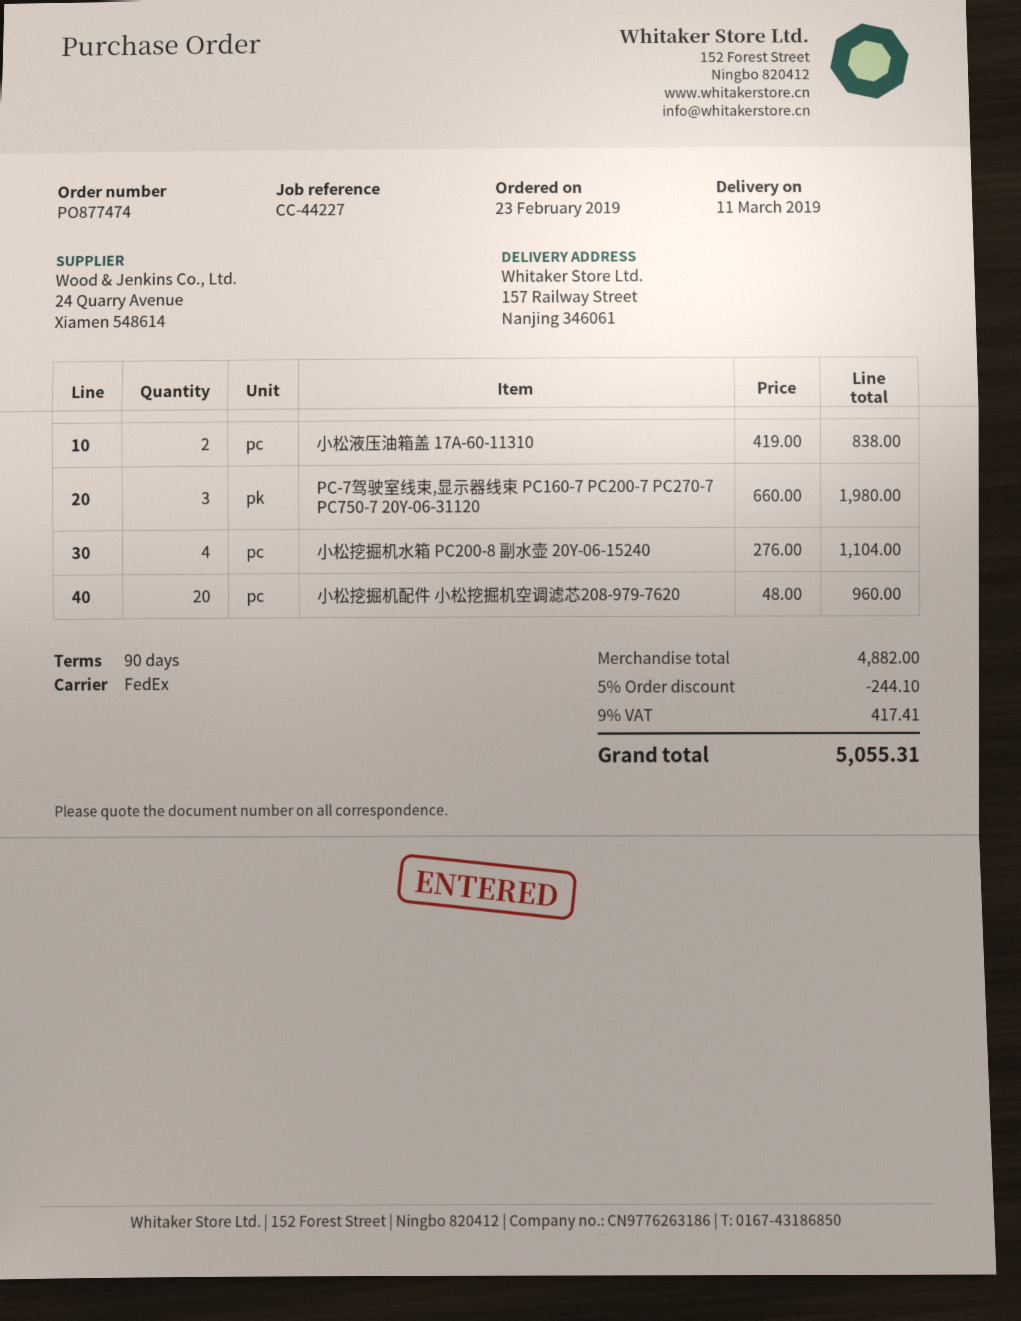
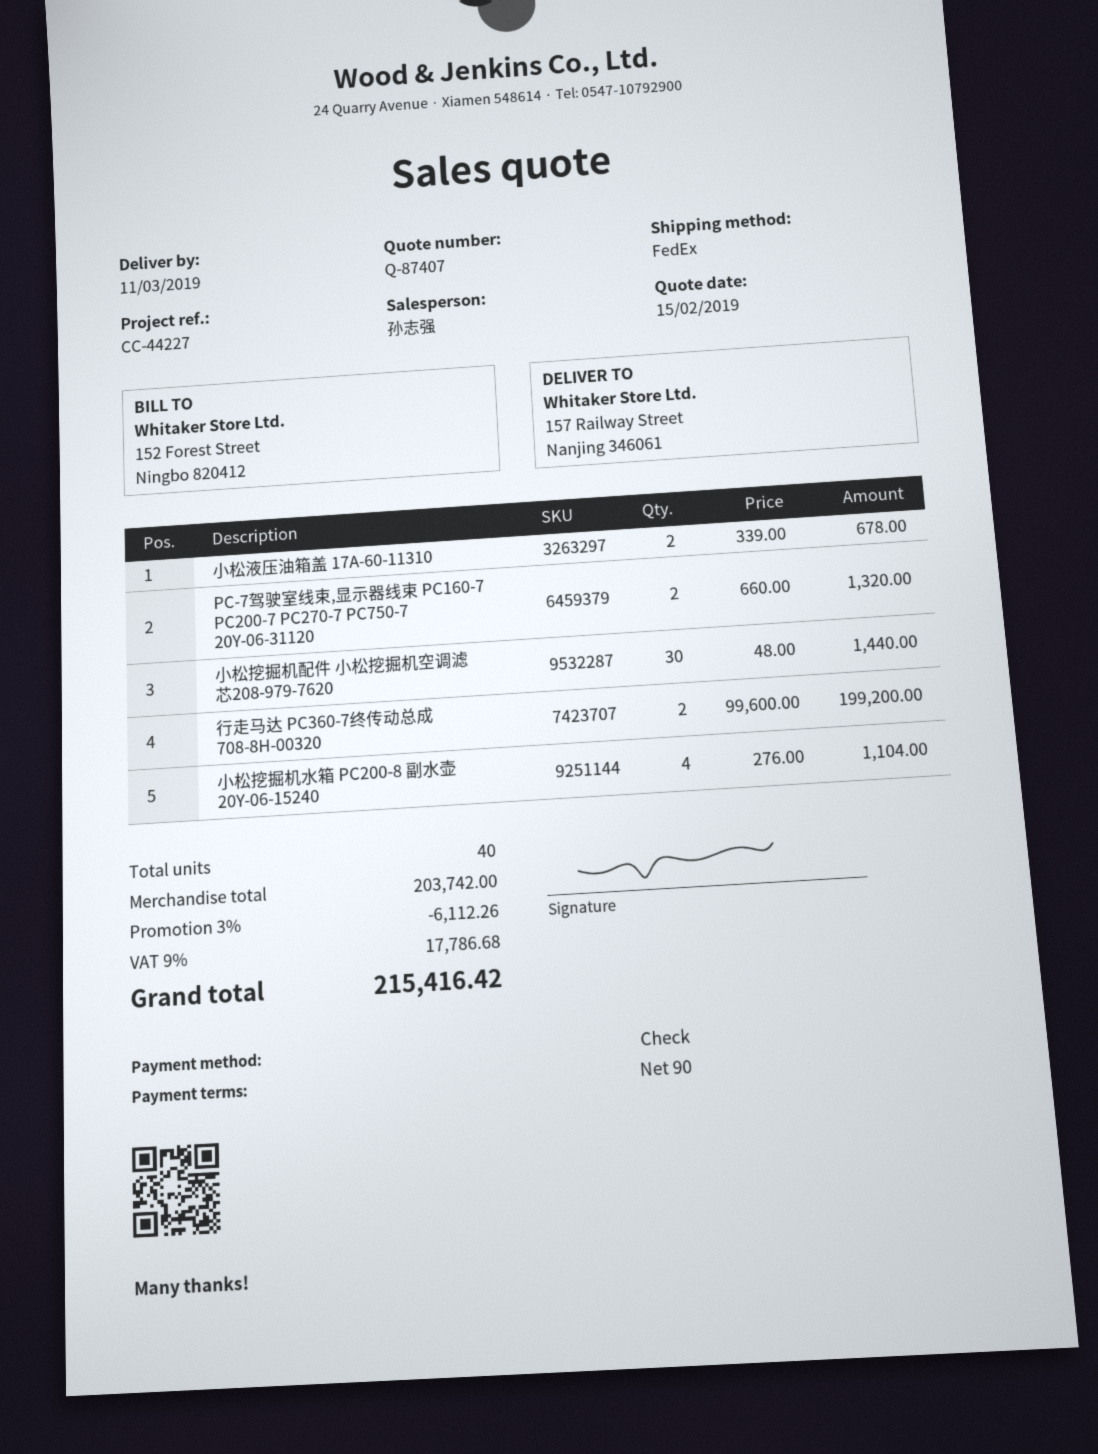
小松液压油箱盖 17A-60-11310: 2 x 419.00 = 838.00 -> 2 x 339.00 = 678.00
PC-7驾驶室线束,显示器线束 PC160-7 PC200-7 PC270-7 PC750-7 20Y-06-31120: 3 x 660.00 = 1980.00 -> 2 x 660.00 = 1320.00
小松挖掘机配件 小松挖掘机空调滤芯208-979-7620: 20 x 48.00 = 960.00 -> 30 x 48.00 = 1440.00
行走马达 PC360-7终传动总成 708-8H-00320: none -> 2 x 99600.00 = 199200.00
subtotal: 4882.00 -> 203742.00
discount: 5% = 244.10 -> 3% = 6112.26
tax: 9% = 417.41 -> 9% = 17786.68
total: 5055.31 -> 215416.42

